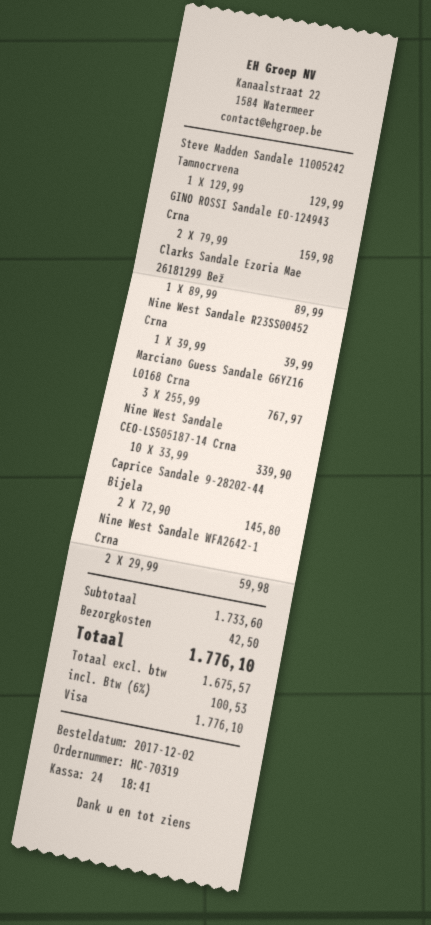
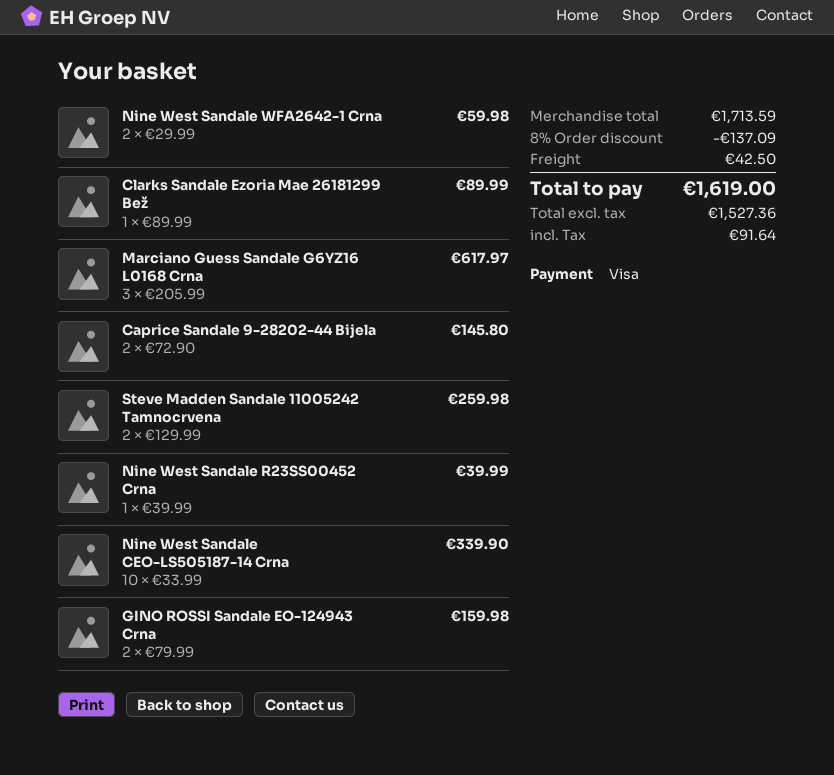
Steve Madden Sandale 11005242 Tamnocrvena: 1 x 129.99 = 129.99 -> 2 x 129.99 = 259.98
Marciano Guess Sandale G6YZ16 L0168 Crna: 3 x 255.99 = 767.97 -> 3 x 205.99 = 617.97
subtotal: 1733.60 -> 1713.59
discount: none -> 8% = 137.09
net: 1675.57 -> 1527.36
tax: 100.53 -> 91.64
total: 1776.10 -> 1619.00

